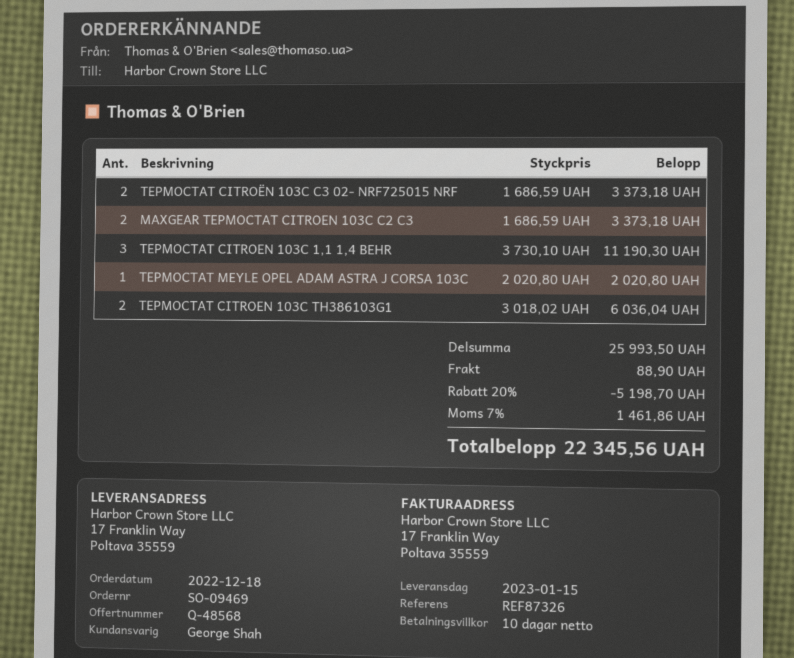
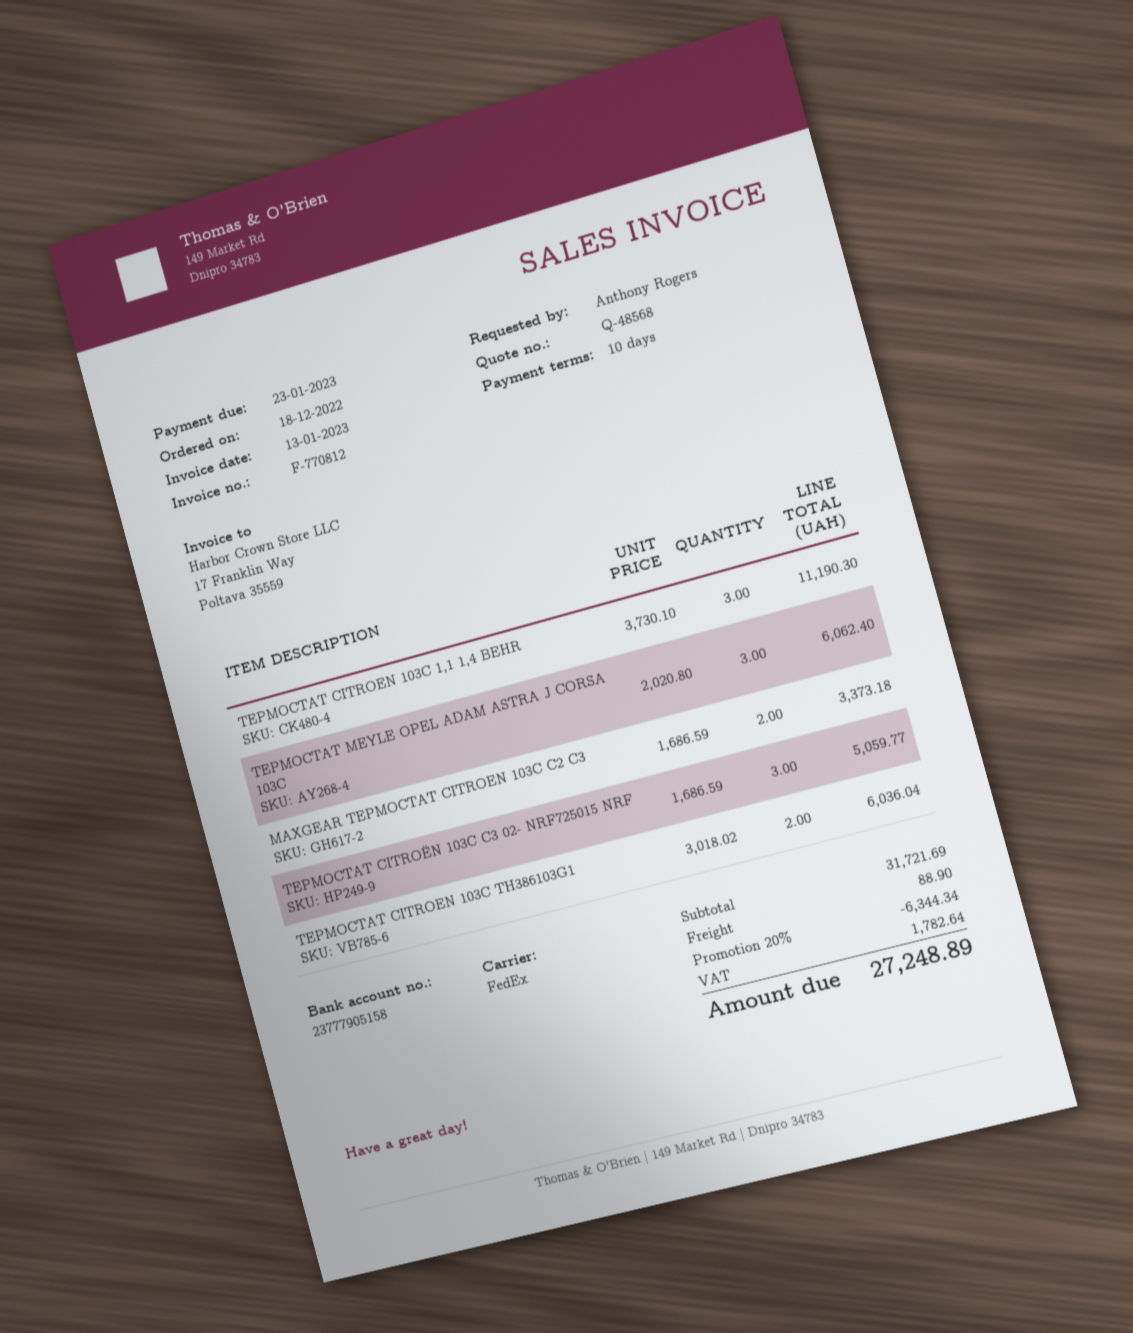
ТЕРМОСТАТ CITROËN 103C C3 02- NRF725015 NRF: 2 x 1686.59 = 3373.18 -> 3 x 1686.59 = 5059.77
ТЕРМОСТАТ MEYLE OPEL ADAM ASTRA J CORSA 103C: 1 x 2020.80 = 2020.80 -> 3 x 2020.80 = 6062.40
subtotal: 25993.50 -> 31721.69
discount: 20% = 5198.70 -> 20% = 6344.34
tax: 1461.86 -> 1782.64
total: 22345.56 -> 27248.89

